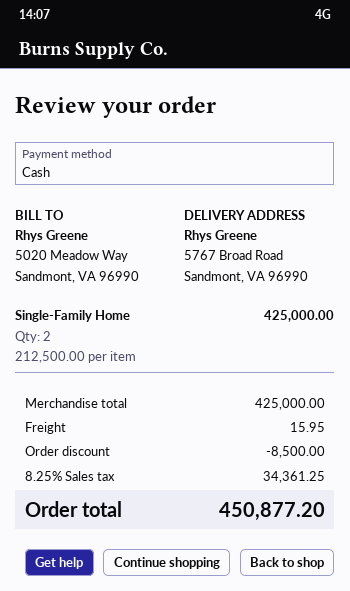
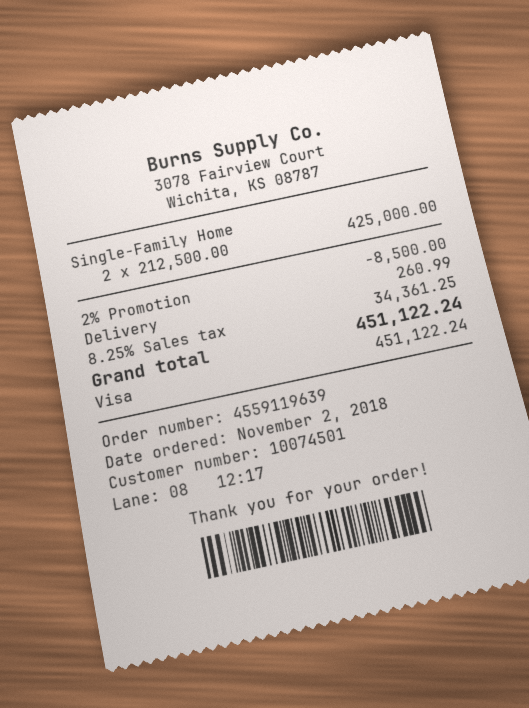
payment method: cash -> Visa
shipping: 15.95 -> 260.99
total: 450877.20 -> 451122.24

